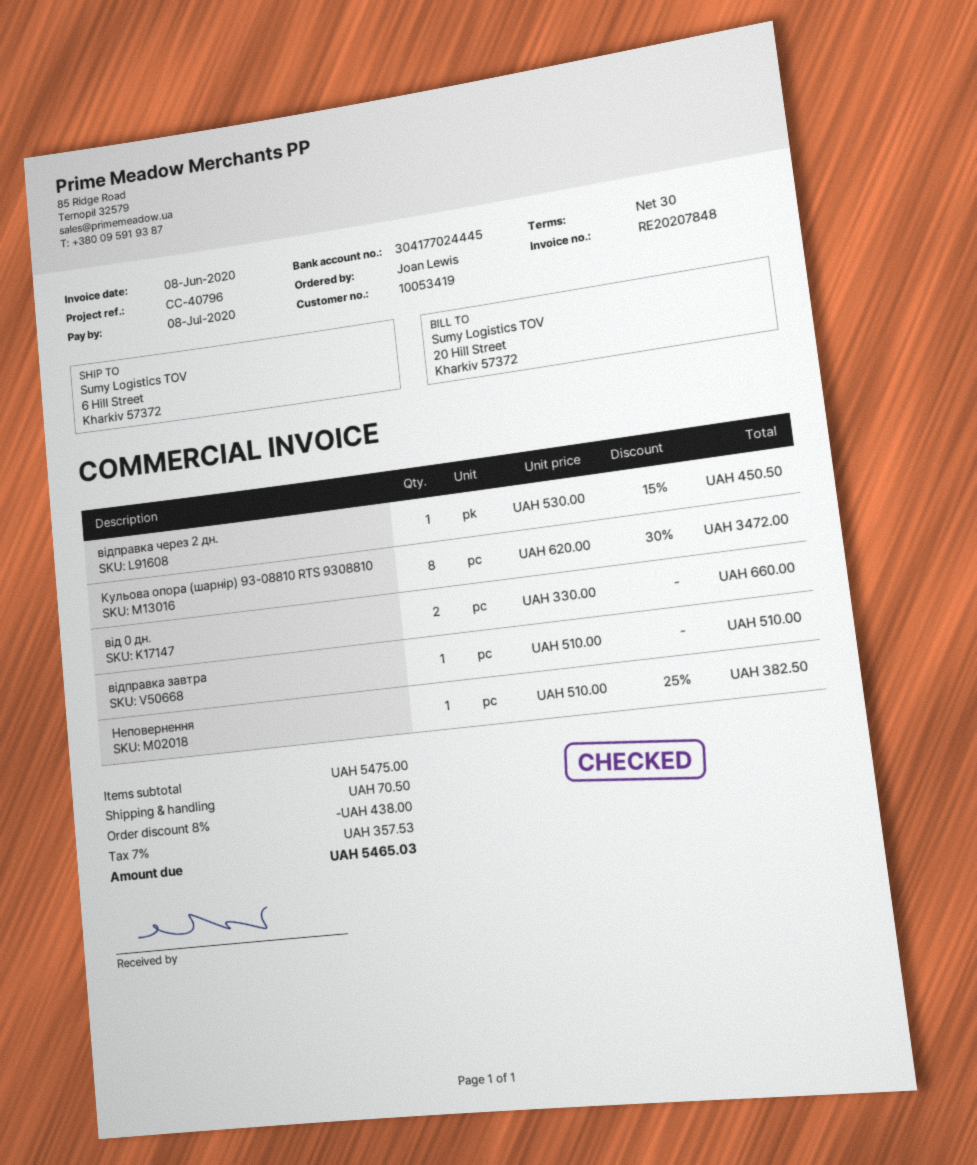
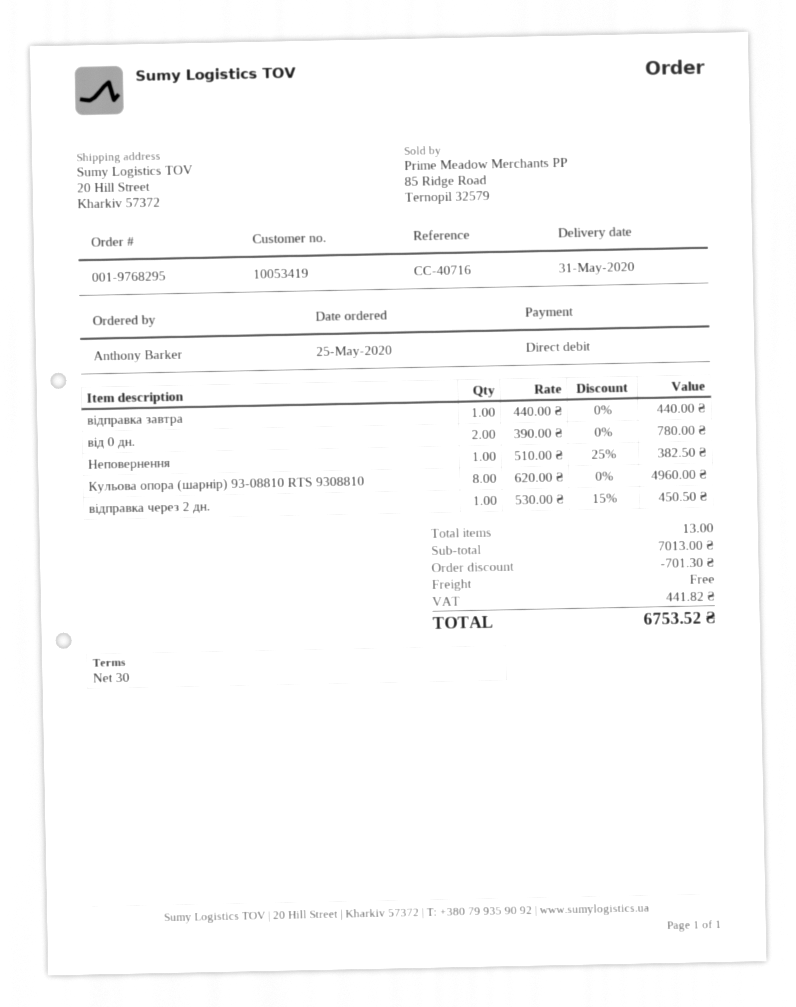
reference: CC-40796 -> CC-40716
ordered by: Joan Lewis -> Anthony Barker
ship to: 6 Hill Street, Kharkiv 57372 -> 20 Hill Street, Kharkiv 57372
Кульова опора (шарнір) 93-08810 RTS 9308810: 8 x 620.00 - 30% = 3472.00 -> 8 x 620.00 = 4960.00
від 0 дн.: 2 x 330.00 = 660.00 -> 2 x 390.00 = 780.00
відправка завтра: 1 x 510.00 = 510.00 -> 1 x 440.00 = 440.00
subtotal: 5475.00 -> 7013.00
discount: 438.00 -> 701.30
shipping: 70.50 -> 0.00
tax: 357.53 -> 441.82
total: 5465.03 -> 6753.52

